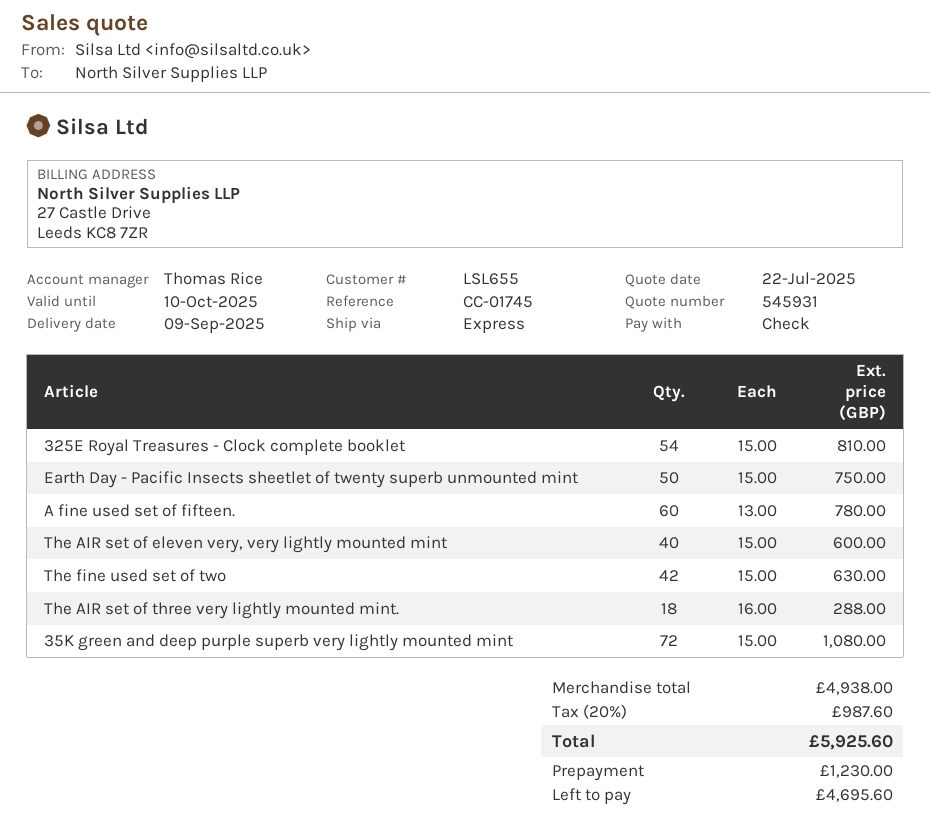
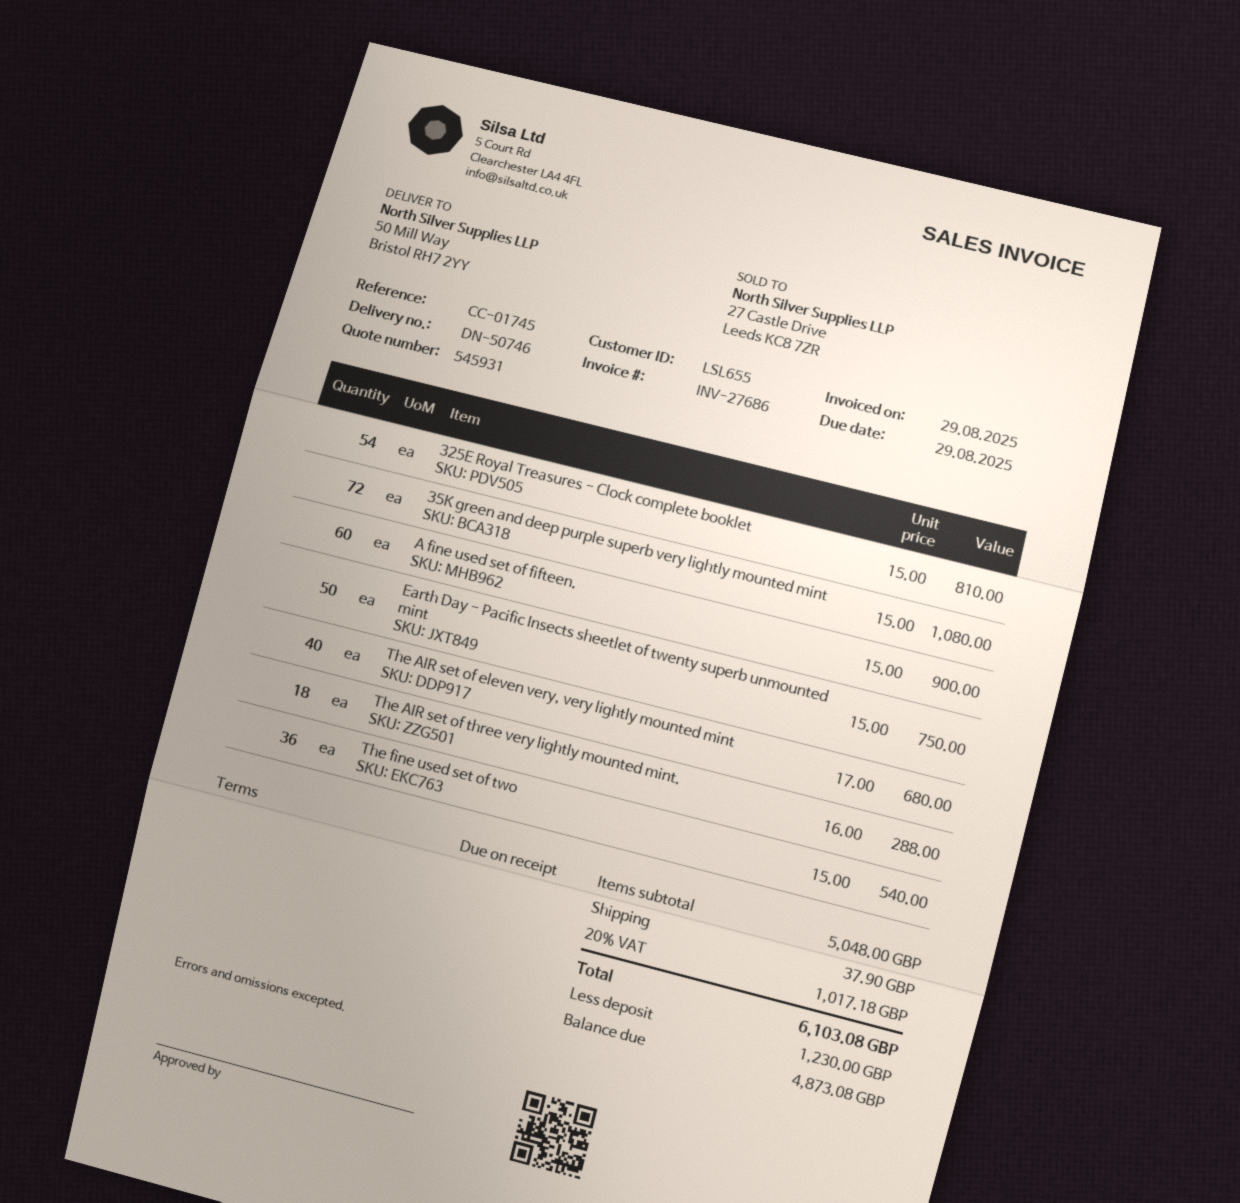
A fine used set of fifteen.: 60 x 13.00 = 780.00 -> 60 x 15.00 = 900.00
The AIR set of eleven very, very lightly mounted mint: 40 x 15.00 = 600.00 -> 40 x 17.00 = 680.00
The fine used set of two: 42 x 15.00 = 630.00 -> 36 x 15.00 = 540.00
subtotal: 4938.00 -> 5048.00
shipping: none -> 37.90
tax: 20% = 987.60 -> 20% = 1017.18
total: 5925.60 -> 6103.08
balance: 4695.60 -> 4873.08

